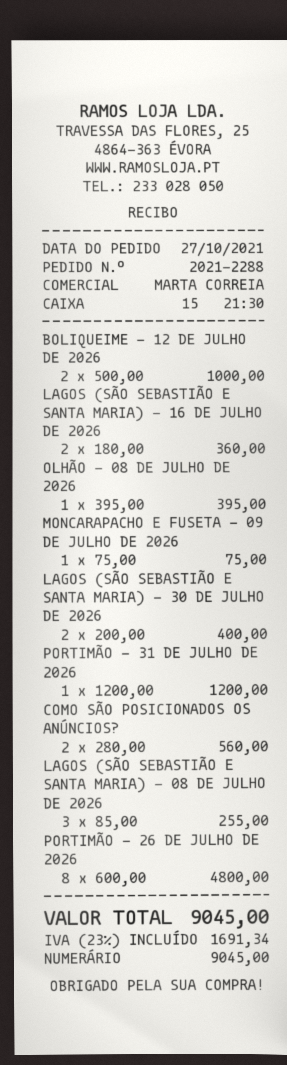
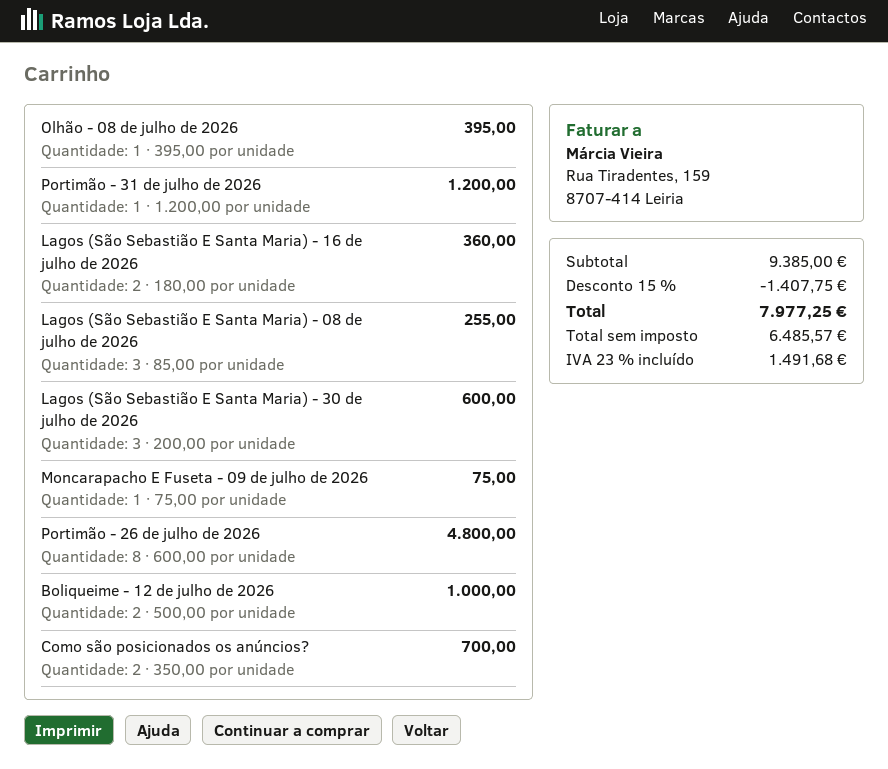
LAGOS (SÃO SEBASTIÃO E SANTA MARIA) - 30 DE JULHO DE 2026: 2 x 200.00 = 400.00 -> 3 x 200.00 = 600.00
COMO SÃO POSICIONADOS OS ANÚNCIOS?: 2 x 280.00 = 560.00 -> 2 x 350.00 = 700.00
discount: none -> 15% = 1407.75
tax: 23% = 1691.34 -> 23% = 1491.68
total: 9045.00 -> 7977.25

